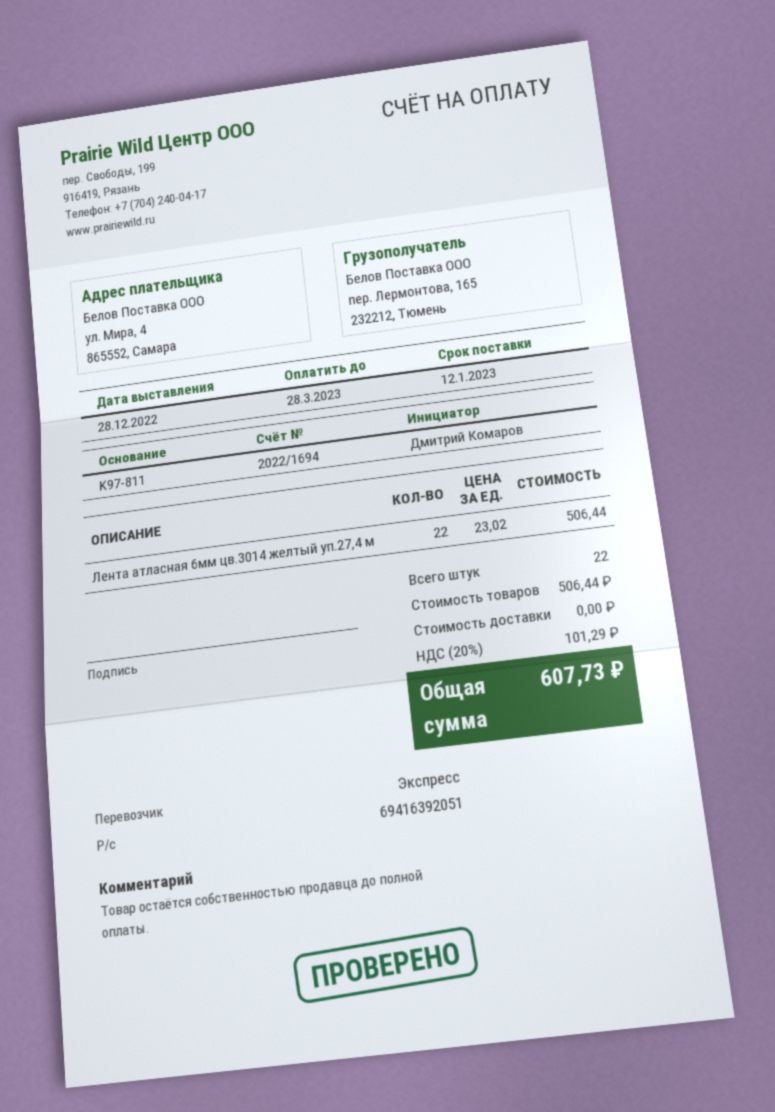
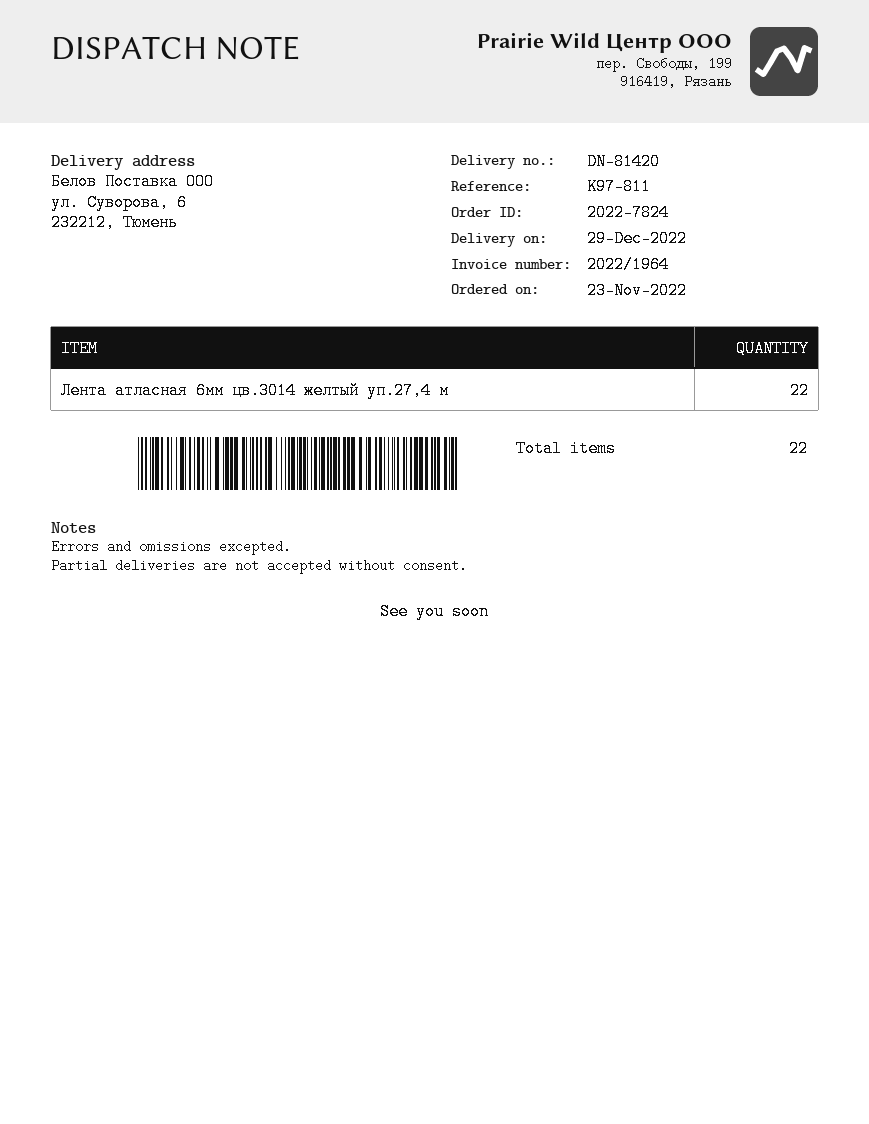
delivery date: 2023-01-12 -> 2022-12-29
invoice number: 2022/1694 -> 2022/1964
ship to: пер. Лермонтова, 165, 232212, Тюмень -> ул. Суворова, 6, 232212, Тюмень

